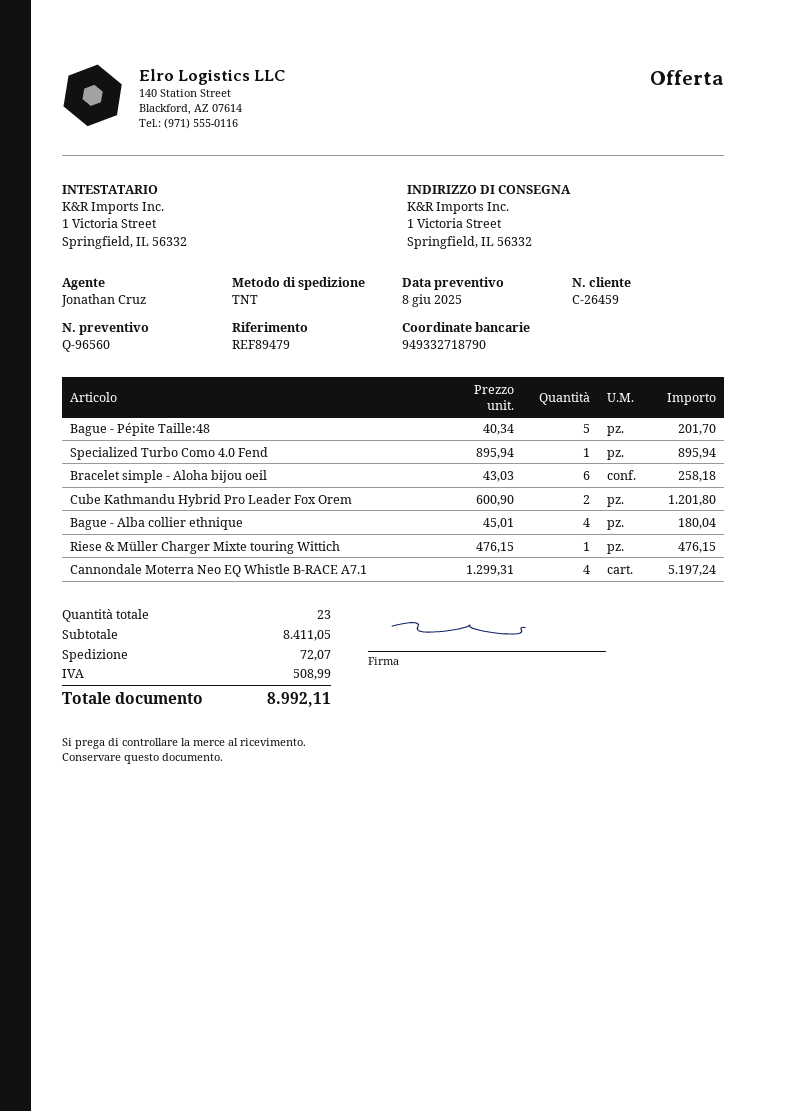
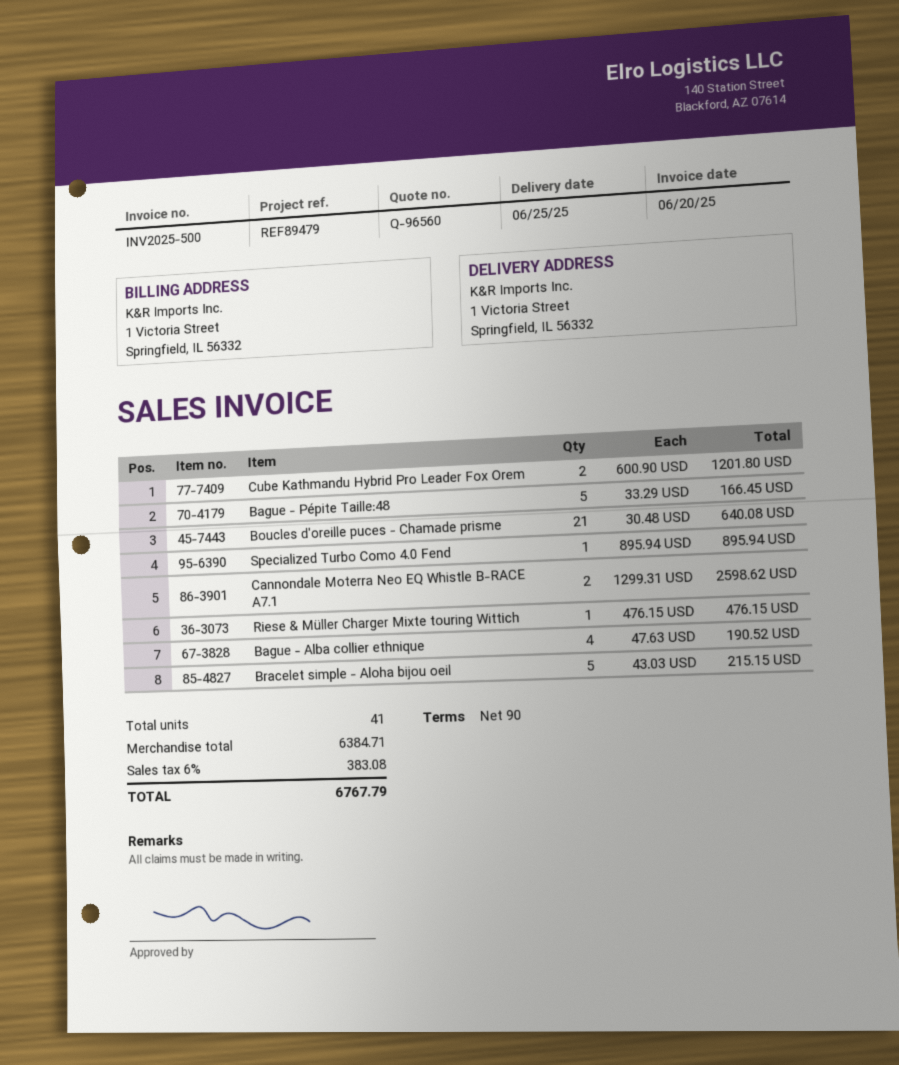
Bague - Pépite Taille:48: 5 x 40.34 = 201.70 -> 5 x 33.29 = 166.45
Bracelet simple - Aloha bijou oeil: 6 x 43.03 = 258.18 -> 5 x 43.03 = 215.15
Bague - Alba collier ethnique: 4 x 45.01 = 180.04 -> 4 x 47.63 = 190.52
Cannondale Moterra Neo EQ Whistle B-RACE A7.1: 4 x 1299.31 = 5197.24 -> 2 x 1299.31 = 2598.62
Boucles d'oreille puces - Chamade prisme: none -> 21 x 30.48 = 640.08
total quantity: 23 -> 41
subtotal: 8411.05 -> 6384.71
shipping: 72.07 -> none
tax: 508.99 -> 383.08
total: 8992.11 -> 6767.79

